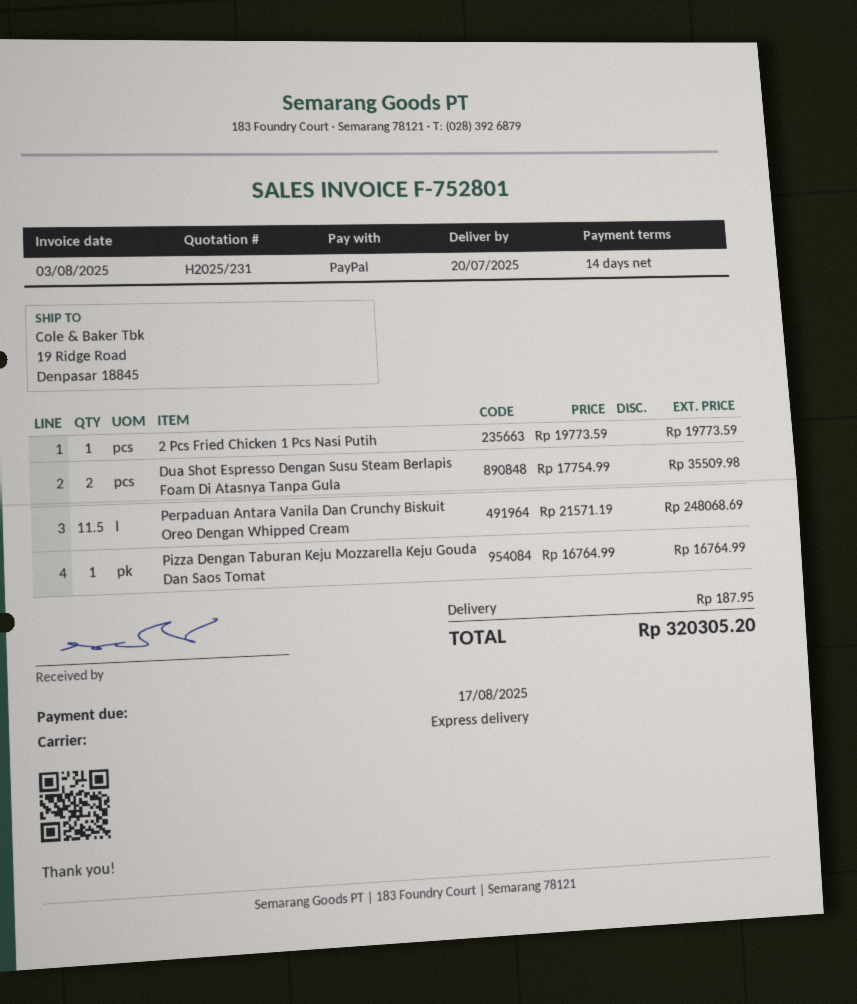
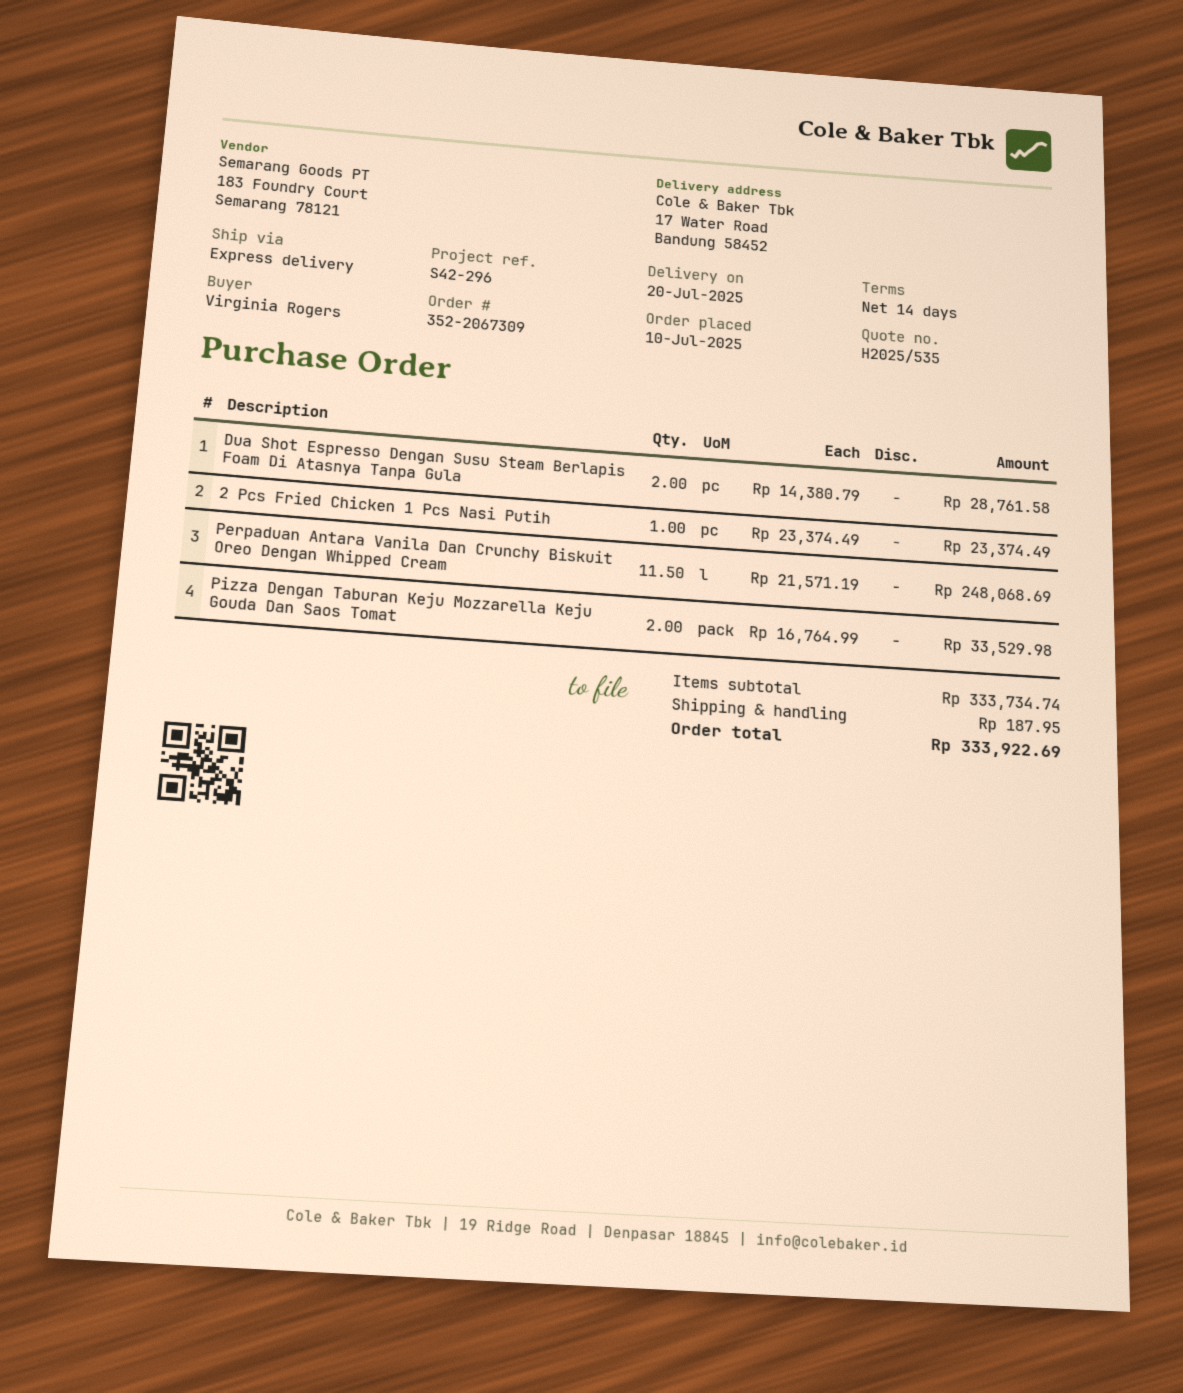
quote number: H2025/231 -> H2025/535
ship to: 19 Ridge Road, Denpasar 18845 -> 17 Water Road, Bandung 58452
2 Pcs Fried Chicken 1 Pcs Nasi Putih: 1 x 19773.59 = 19773.59 -> 1 x 23374.49 = 23374.49
Dua Shot Espresso Dengan Susu Steam Berlapis Foam Di Atasnya Tanpa Gula: 2 x 17754.99 = 35509.98 -> 2 x 14380.79 = 28761.58
Pizza Dengan Taburan Keju Mozzarella Keju Gouda Dan Saos Tomat: 1 x 16764.99 = 16764.99 -> 2 x 16764.99 = 33529.98
total: 320305.20 -> 333922.69

